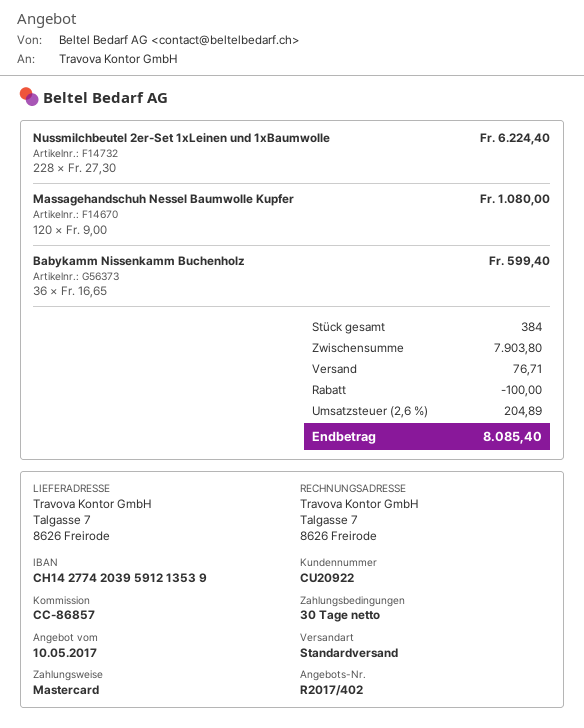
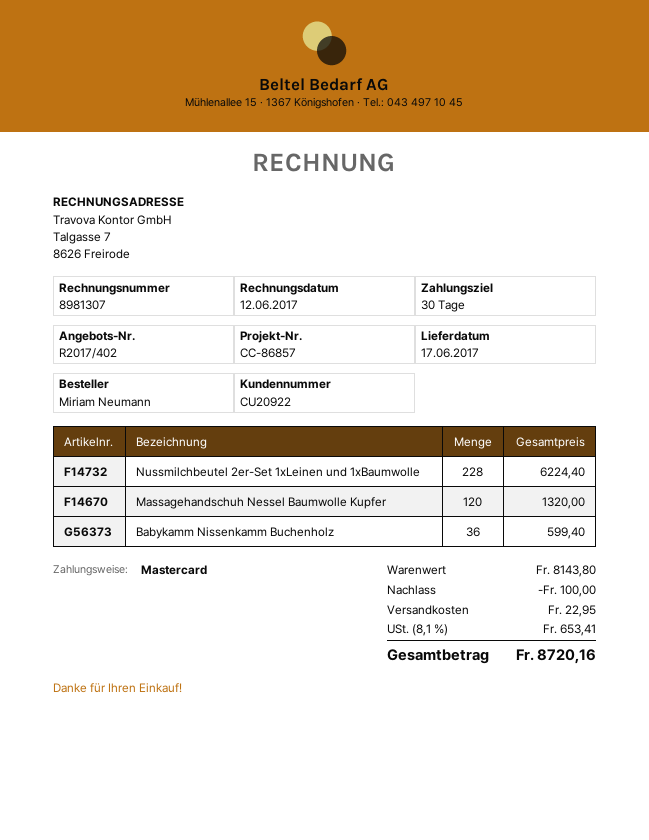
Massagehandschuh Nessel Baumwolle Kupfer: 120 for 1080.00 -> 120 for 1320.00
subtotal: 7903.80 -> 8143.80
shipping: 76.71 -> 22.95
tax: 2.6% = 204.89 -> 8.1% = 653.41
total: 8085.40 -> 8720.16

